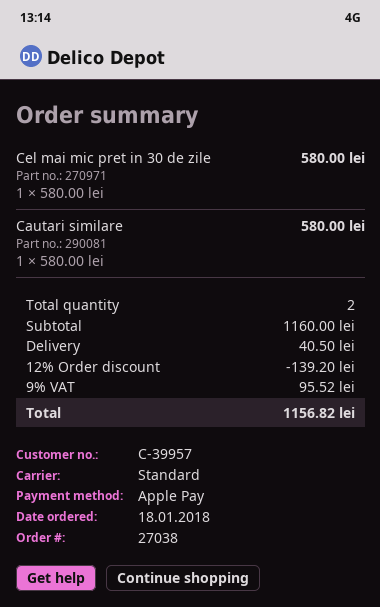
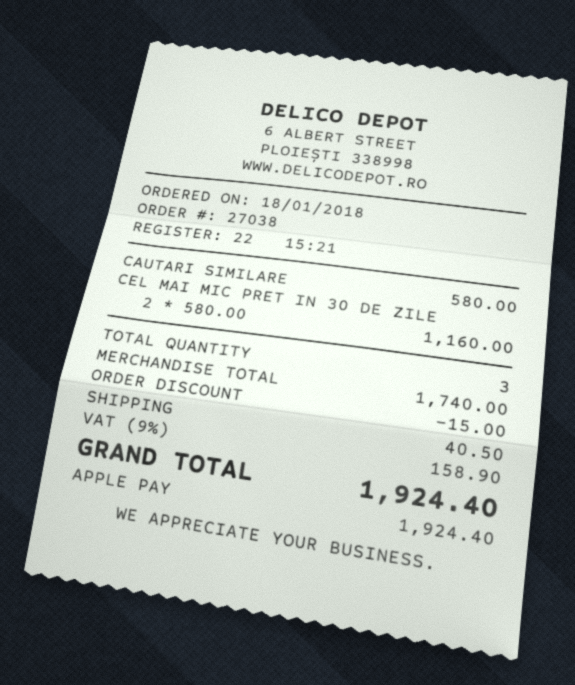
Cel mai mic pret in 30 de zile: 1 x 580.00 = 580.00 -> 2 x 580.00 = 1160.00
total quantity: 2 -> 3
subtotal: 1160.00 -> 1740.00
discount: 139.20 -> 15.00
tax: 9% = 95.52 -> 9% = 158.90
total: 1156.82 -> 1924.40

